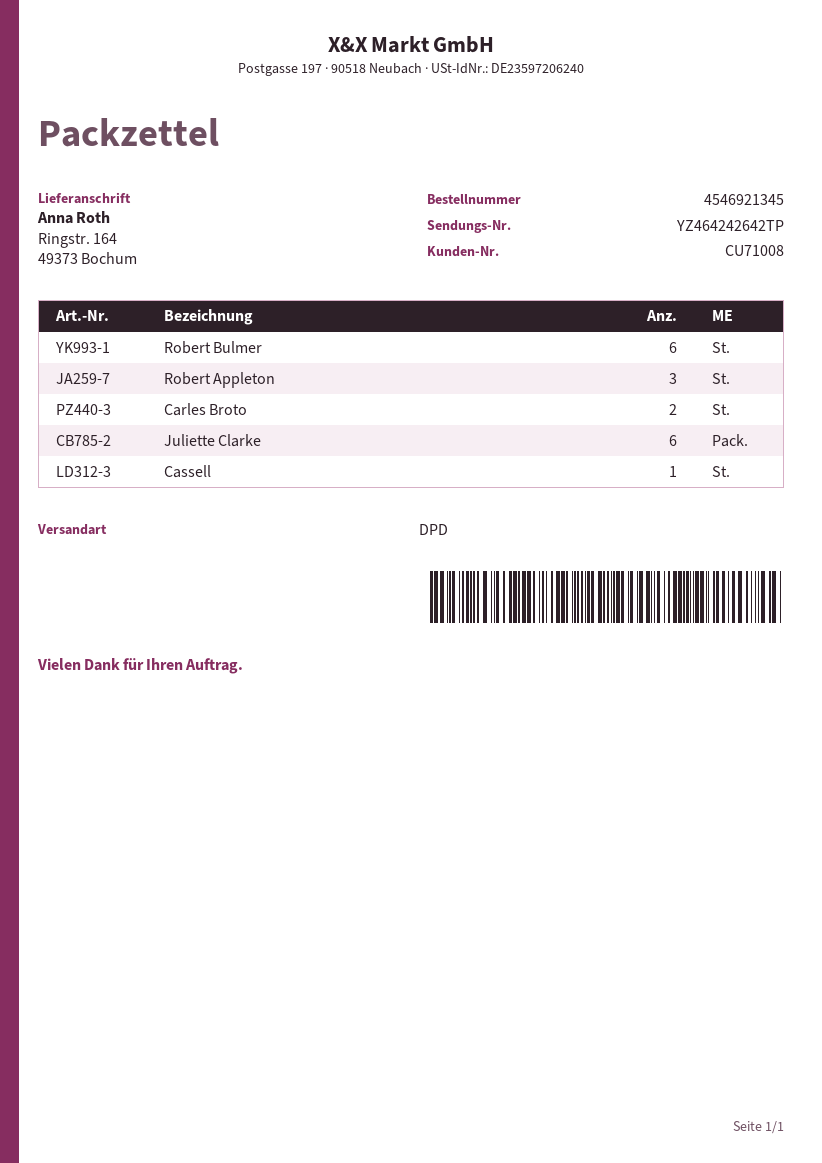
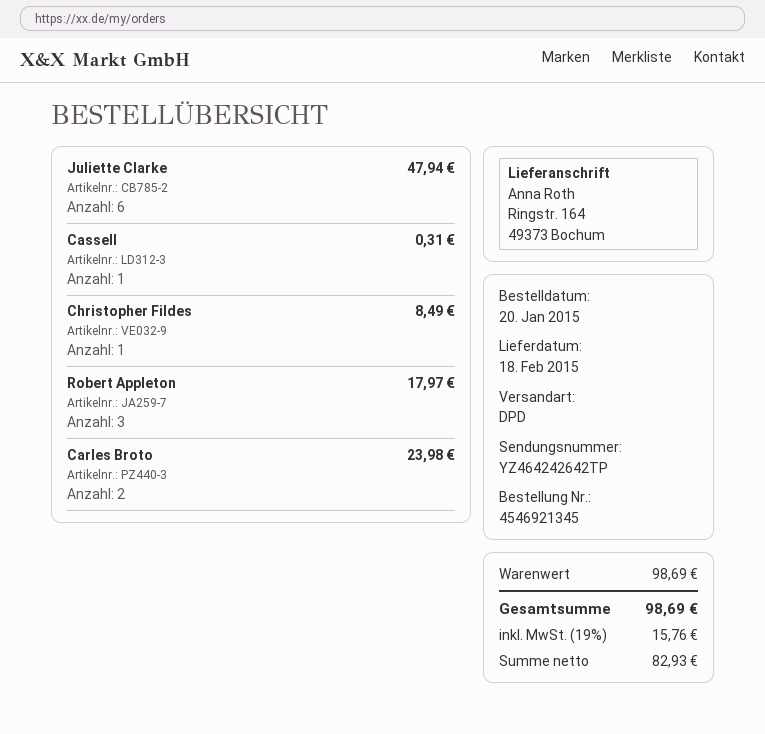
Robert Bulmer: 6 -> none
Christopher Fildes: none -> 1

